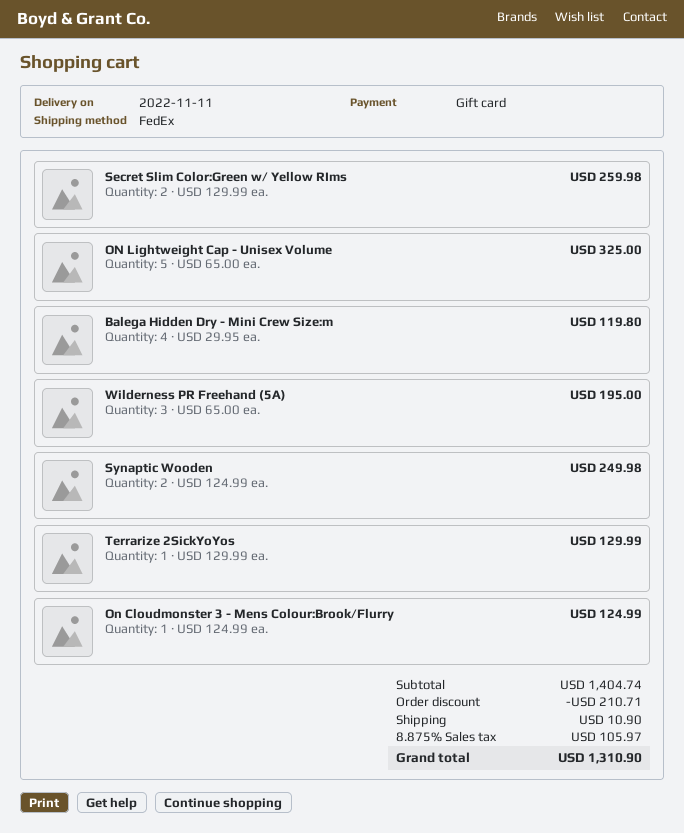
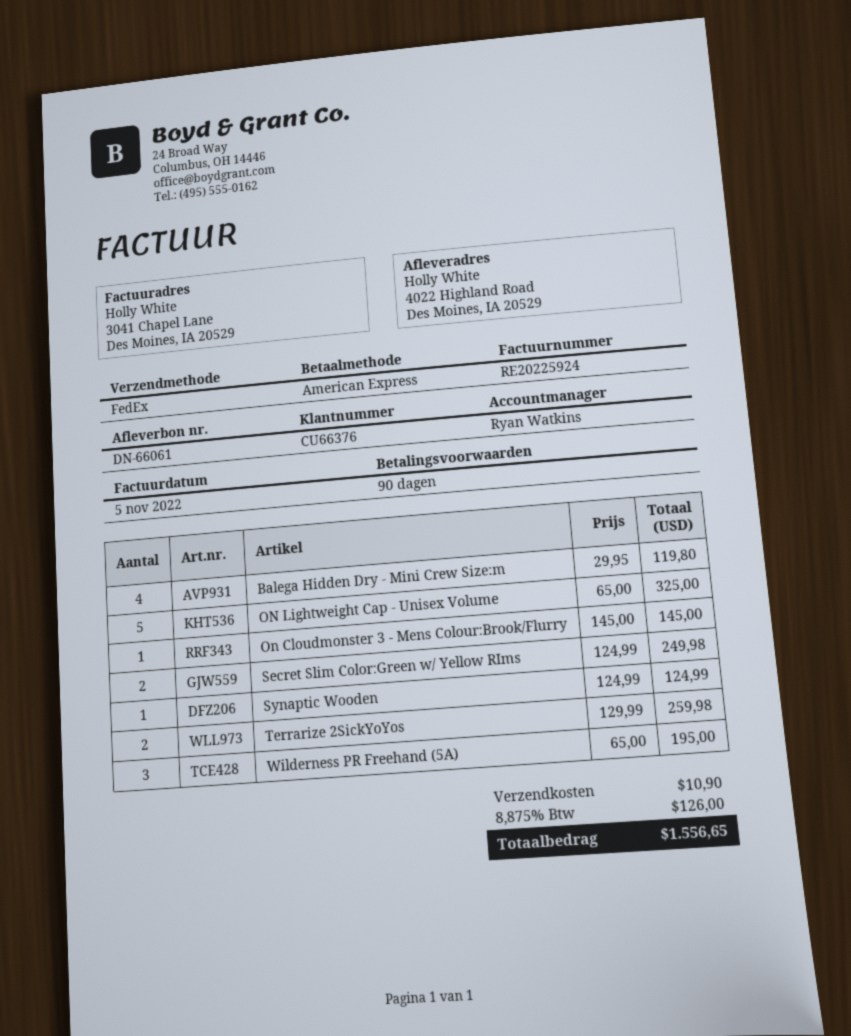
payment method: gift card -> American Express
Secret Slim Color:Green w/ Yellow RIms: 2 x 129.99 = 259.98 -> 2 x 124.99 = 249.98
Synaptic Wooden: 2 x 124.99 = 249.98 -> 1 x 124.99 = 124.99
Terrarize 2SickYoYos: 1 x 129.99 = 129.99 -> 2 x 129.99 = 259.98
On Cloudmonster 3 - Mens Colour:Brook/Flurry: 1 x 124.99 = 124.99 -> 1 x 145.00 = 145.00
discount: 210.71 -> none
tax: 8.875% = 105.97 -> 8.875% = 126.00
total: 1310.90 -> 1556.65

